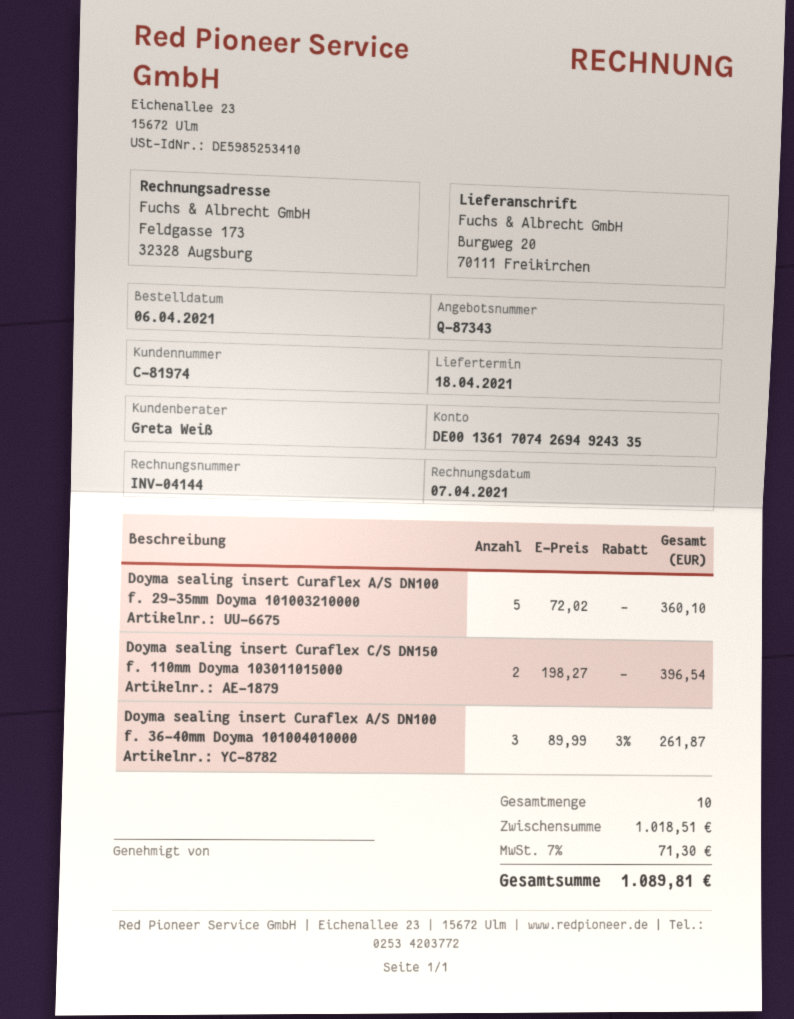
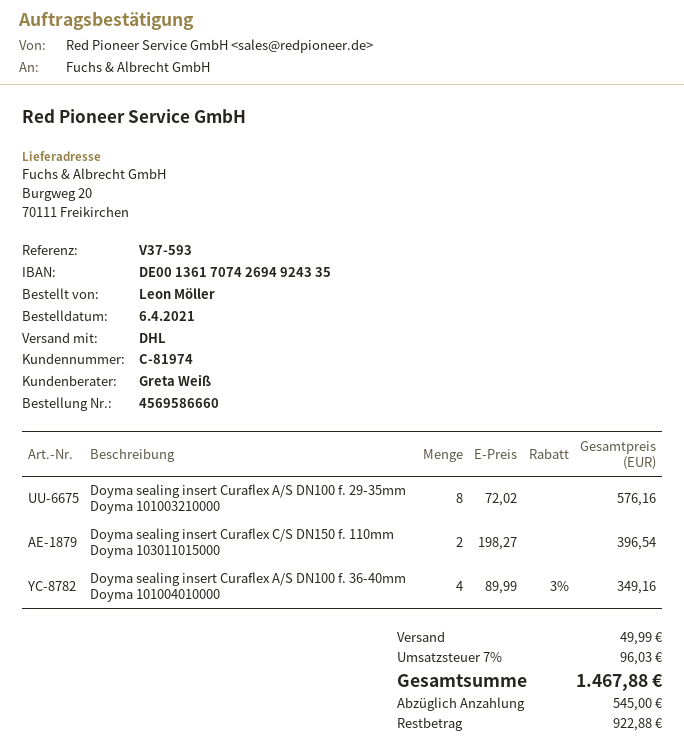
Doyma sealing insert Curaflex A/S DN100 f. 29-35mm Doyma 101003210000: 5 x 72.02 = 360.10 -> 8 x 72.02 = 576.16
Doyma sealing insert Curaflex A/S DN100 f. 36-40mm Doyma 101004010000: 3 x 89.99 - 3% = 261.87 -> 4 x 89.99 - 3% = 349.16
shipping: none -> 49.99
tax: 7% = 71.30 -> 7% = 96.03
total: 1089.81 -> 1467.88

